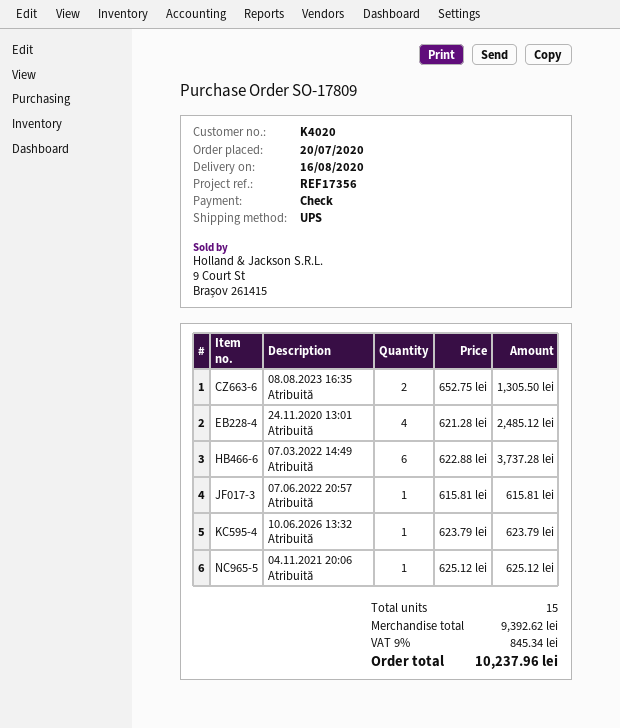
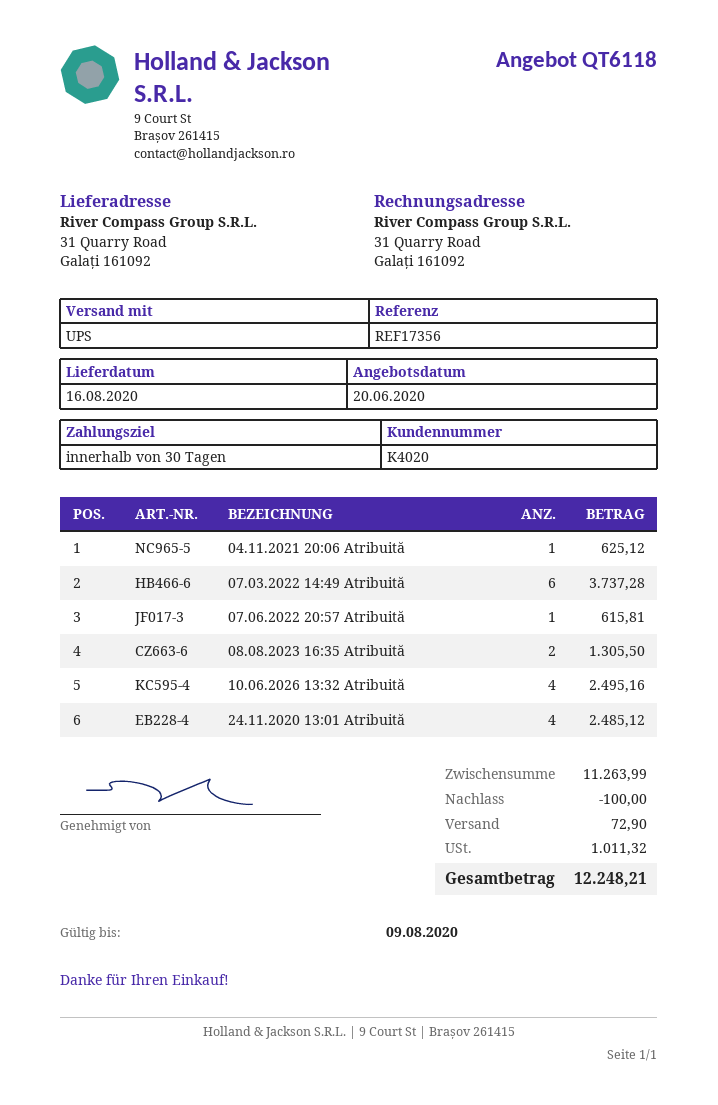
10.06.2026 13:32 Atribuită: 1 for 623.79 -> 4 for 2495.16
subtotal: 9392.62 -> 11263.99
discount: none -> 100.00
shipping: none -> 72.90
tax: 845.34 -> 1011.32
total: 10237.96 -> 12248.21

